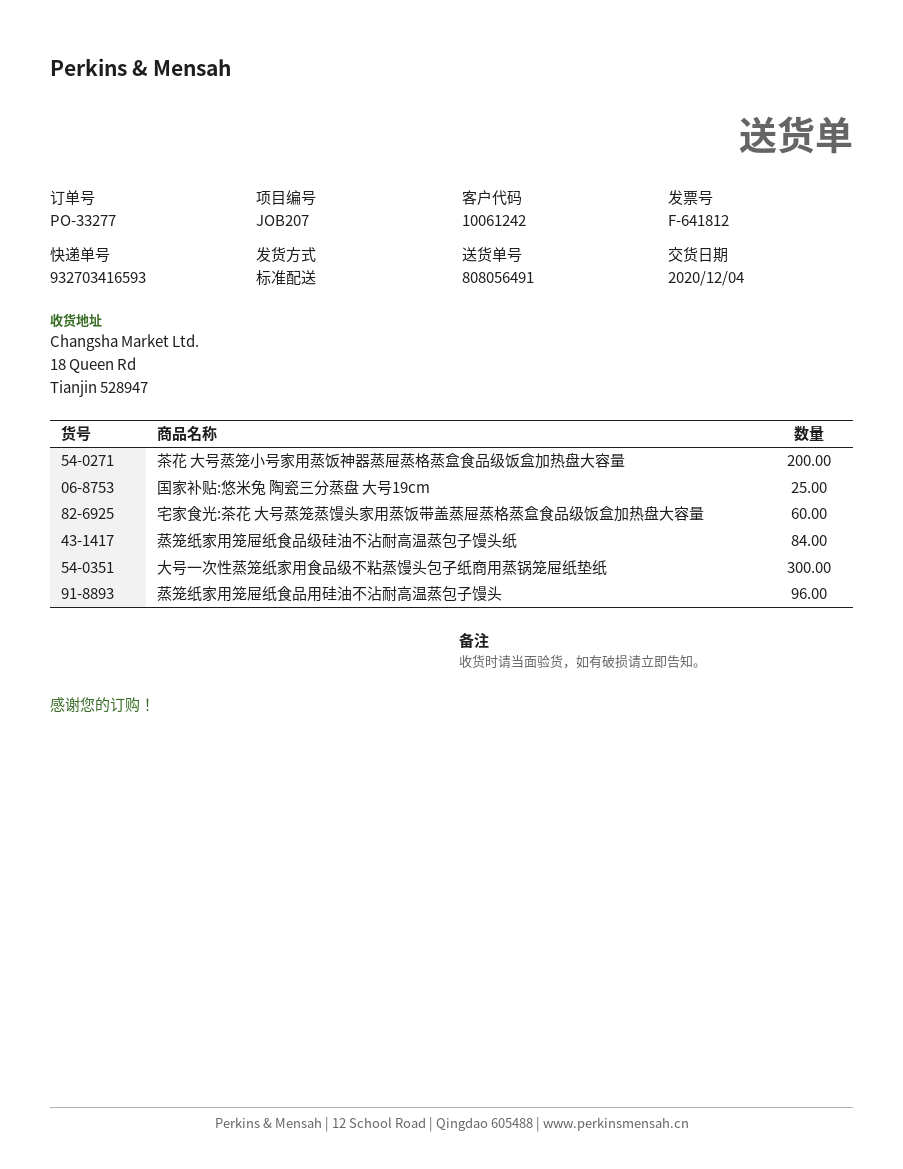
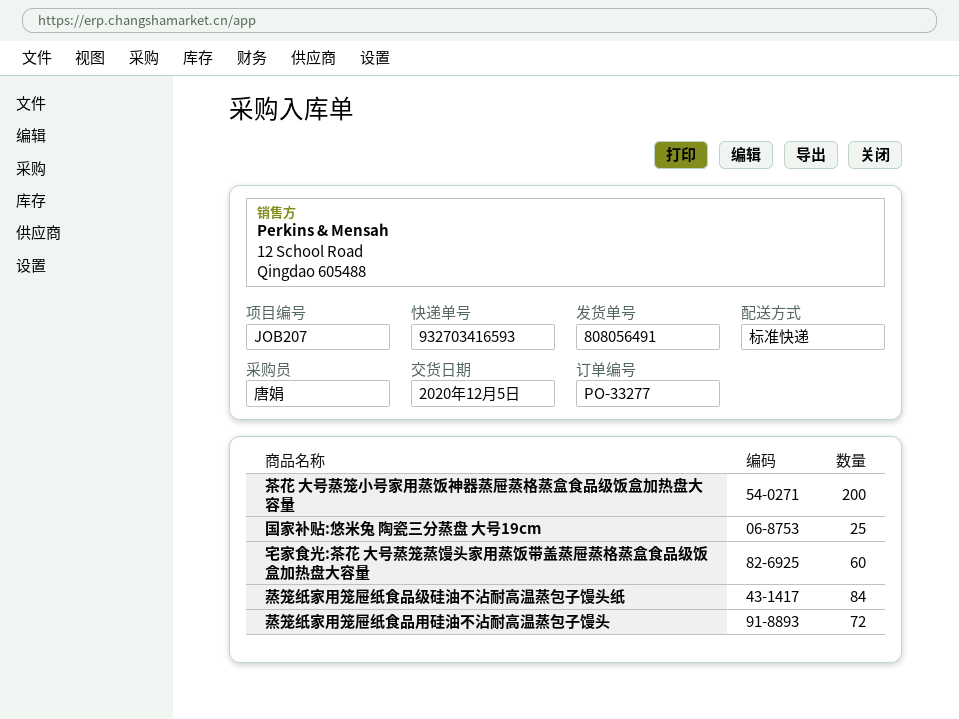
delivery date: 2020-12-04 -> 2020-12-05
大号一次性蒸笼纸家用食品级不粘蒸馒头包子纸商用蒸锅笼屉纸垫纸: 300 -> none
蒸笼纸家用笼屉纸食品用硅油不沾耐高温蒸包子馒头: 96 -> 72

